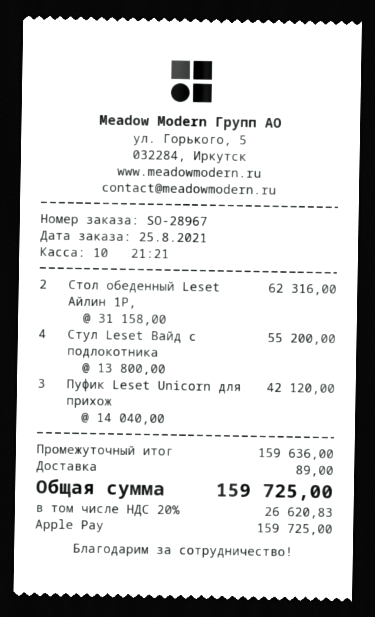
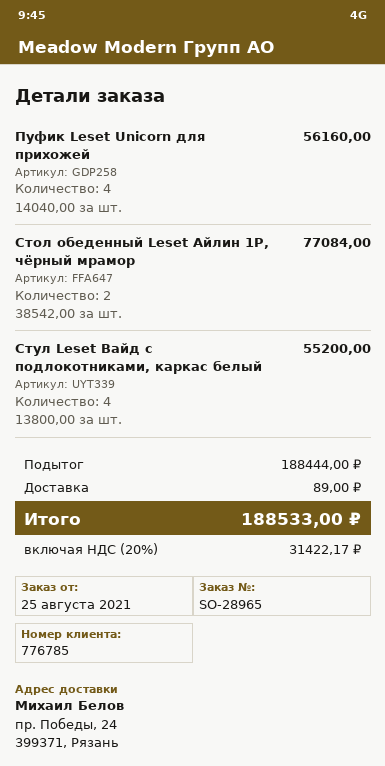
order number: SO-28967 -> SO-28965
Стол обеденный Leset Айлин 1Р,: 2 x 31158.00 = 62316.00 -> 2 x 38542.00 = 77084.00
Пуфик Leset Unicorn для прихож: 3 x 14040.00 = 42120.00 -> 4 x 14040.00 = 56160.00
subtotal: 159636.00 -> 188444.00
tax: 20% = 26620.83 -> 20% = 31422.17
total: 159725.00 -> 188533.00

